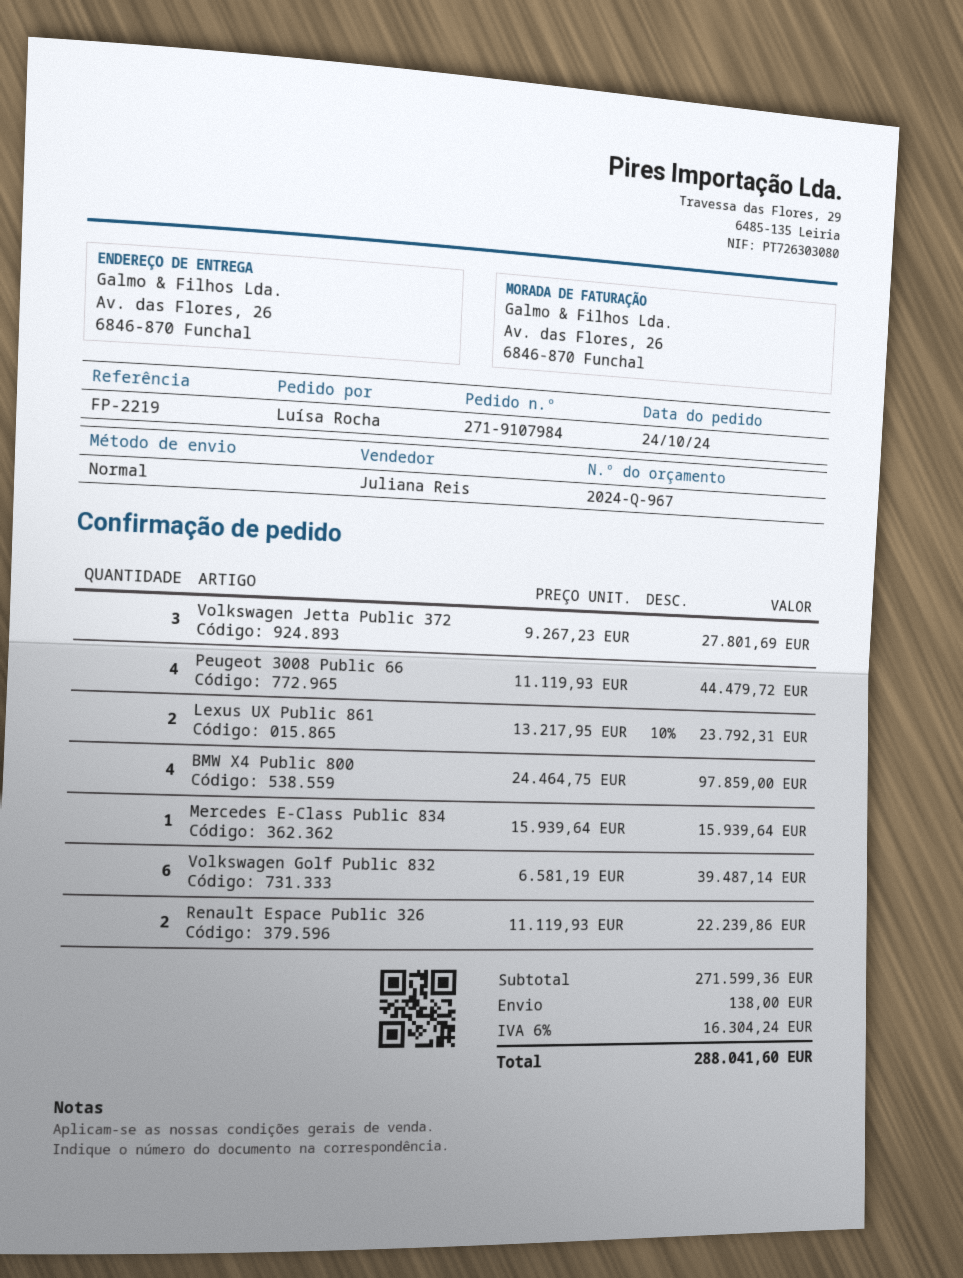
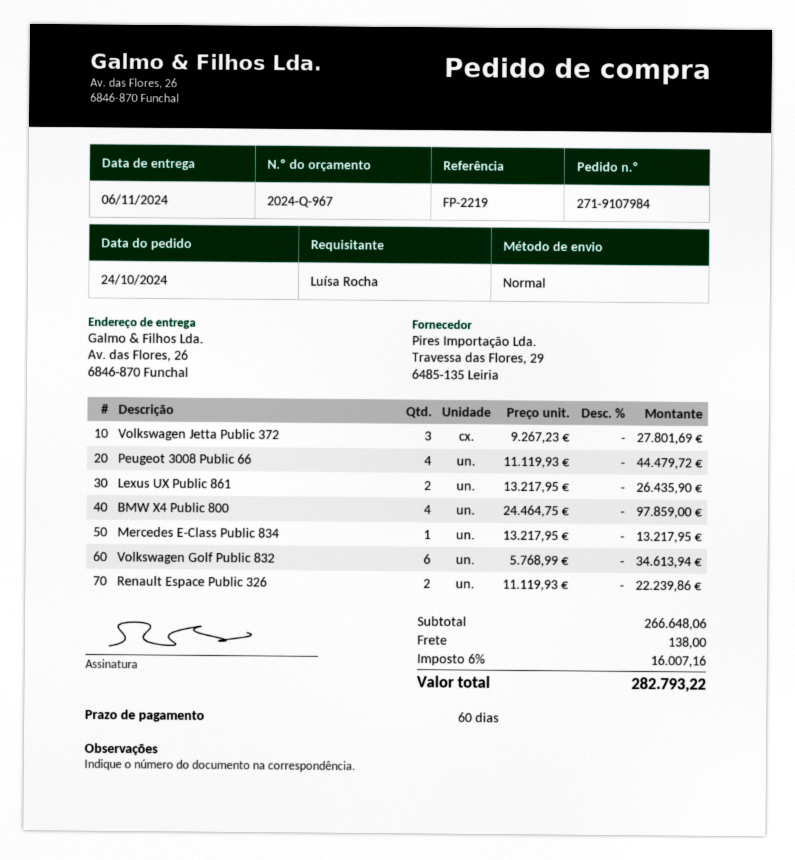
Lexus UX Public 861: 2 x 13217.95 - 10% = 23792.31 -> 2 x 13217.95 = 26435.90
Mercedes E-Class Public 834: 1 x 15939.64 = 15939.64 -> 1 x 13217.95 = 13217.95
Volkswagen Golf Public 832: 6 x 6581.19 = 39487.14 -> 6 x 5768.99 = 34613.94
subtotal: 271599.36 -> 266648.06
tax: 6% = 16304.24 -> 6% = 16007.16
total: 288041.60 -> 282793.22

